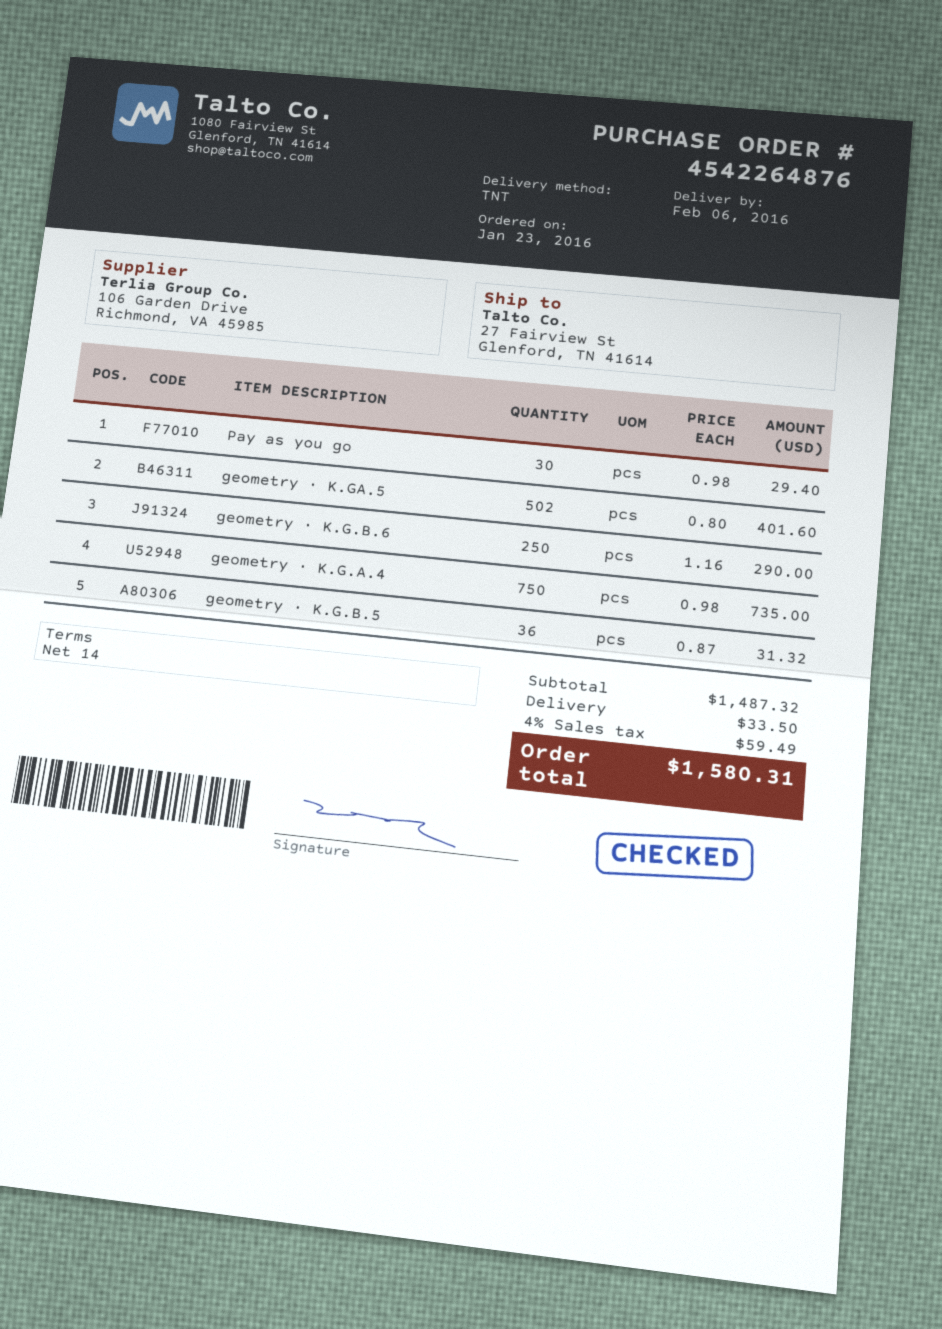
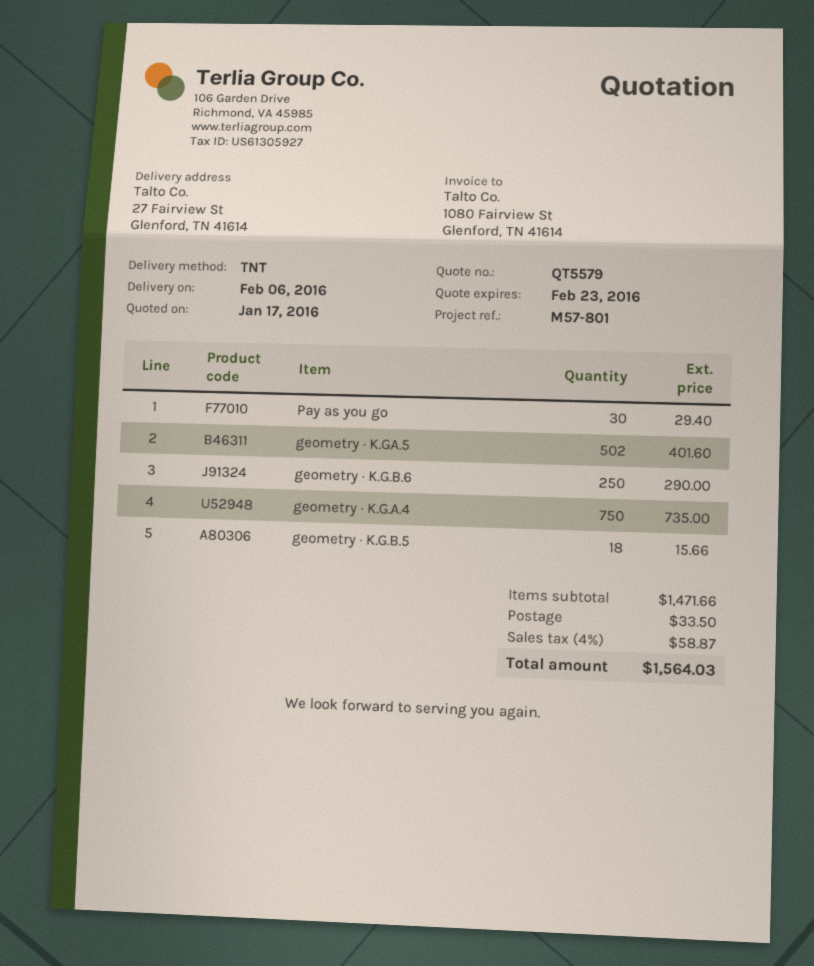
geometry · K.G.B.5: 36 for 31.32 -> 18 for 15.66
subtotal: 1487.32 -> 1471.66
tax: 4% = 59.49 -> 4% = 58.87
total: 1580.31 -> 1564.03

